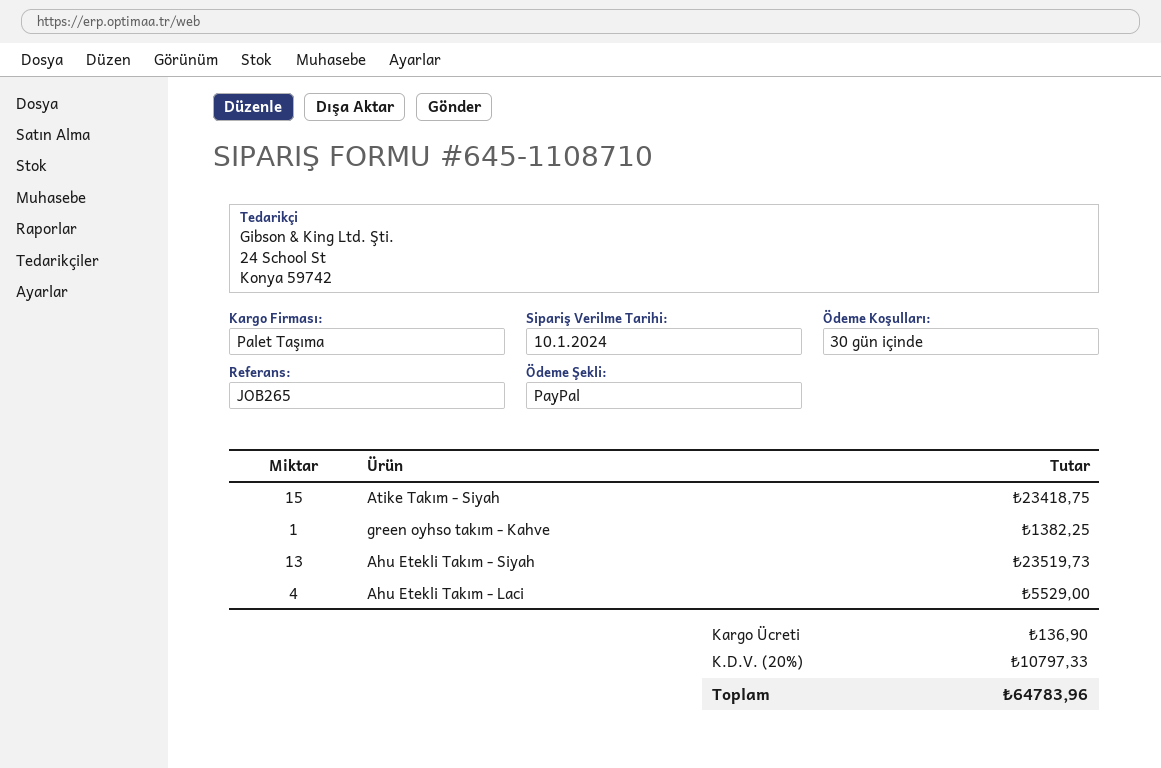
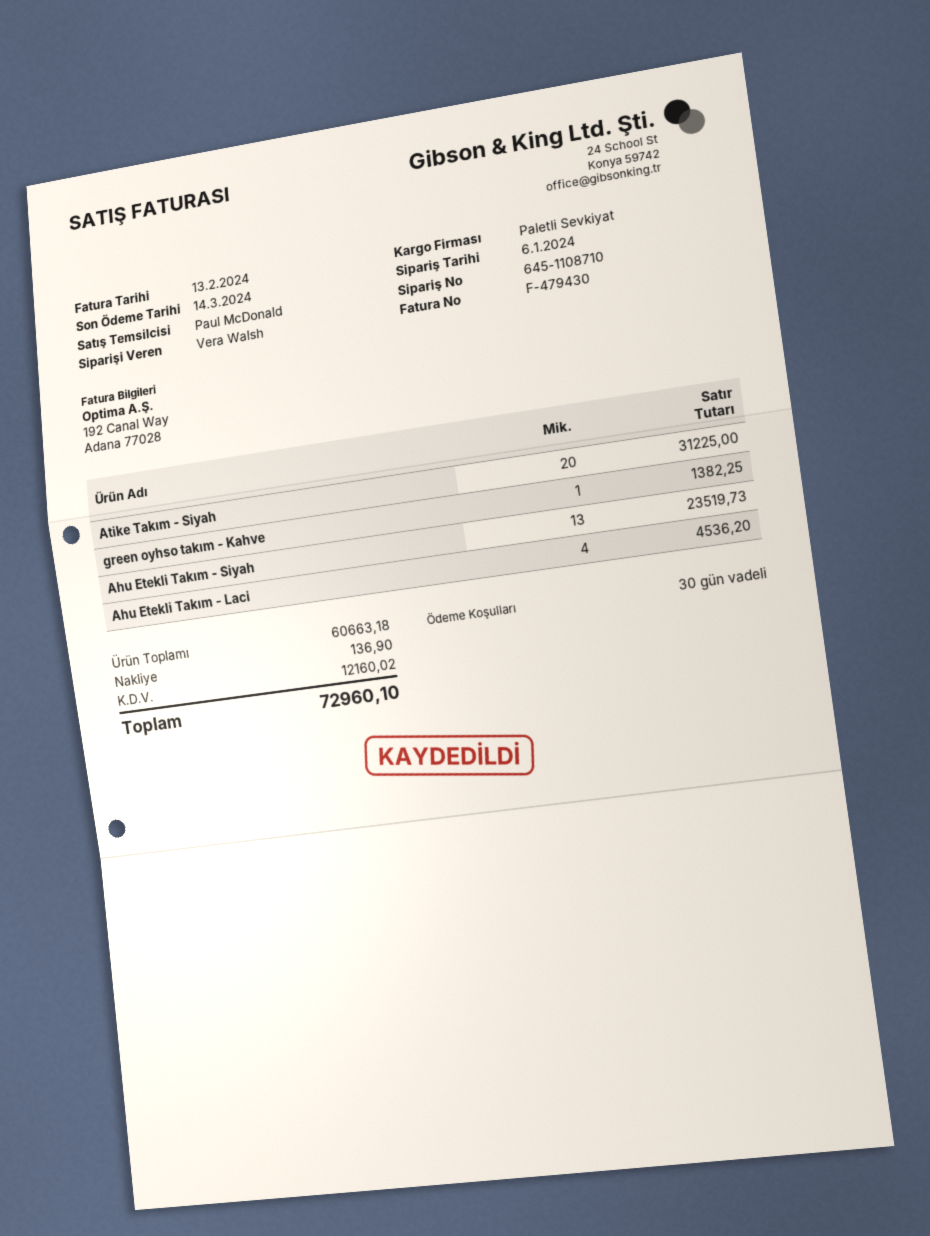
order date: 2024-01-10 -> 2024-01-06
Atike Takım - Siyah: 15 for 23418.75 -> 20 for 31225.00
Ahu Etekli Takım - Laci: 4 for 5529.00 -> 4 for 4536.20
tax: 10797.33 -> 12160.02
total: 64783.96 -> 72960.10

